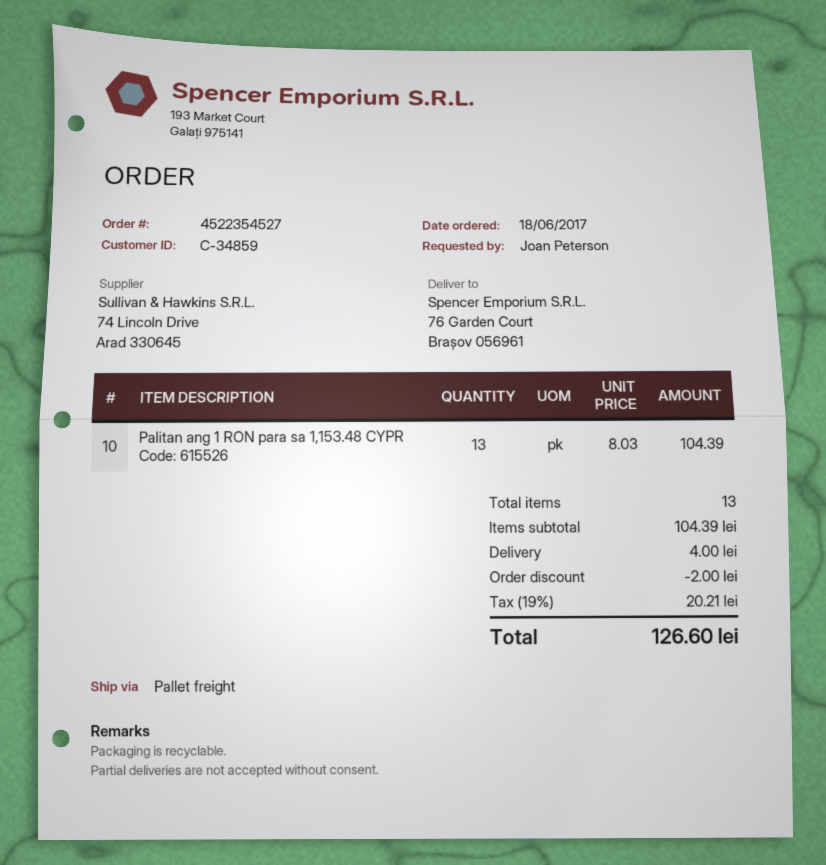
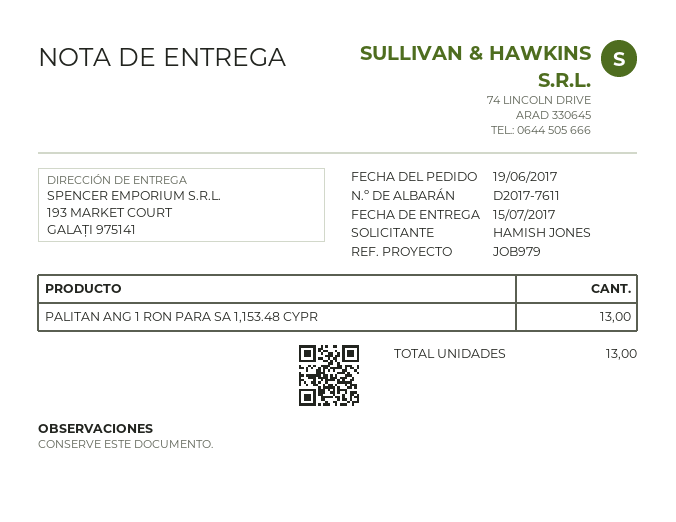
order date: 2017-06-18 -> 2017-06-19
ordered by: Joan Peterson -> HAMISH JONES
ship to: 76 Garden Court, Brașov 056961 -> 193 MARKET COURT, GALAȚI 975141

